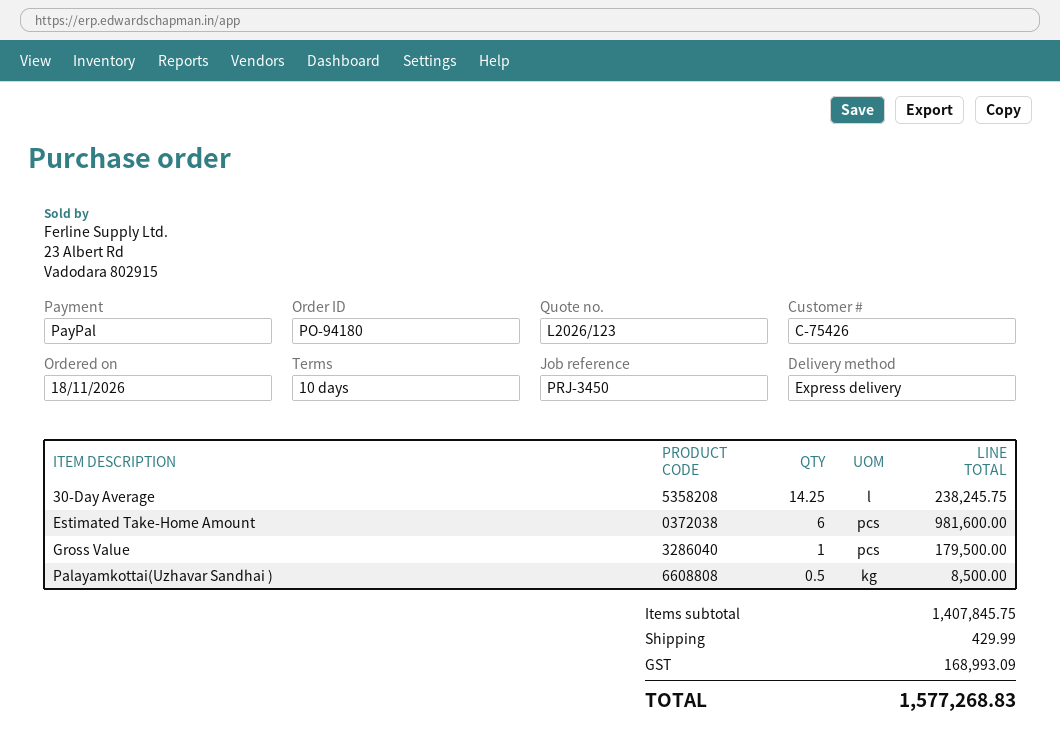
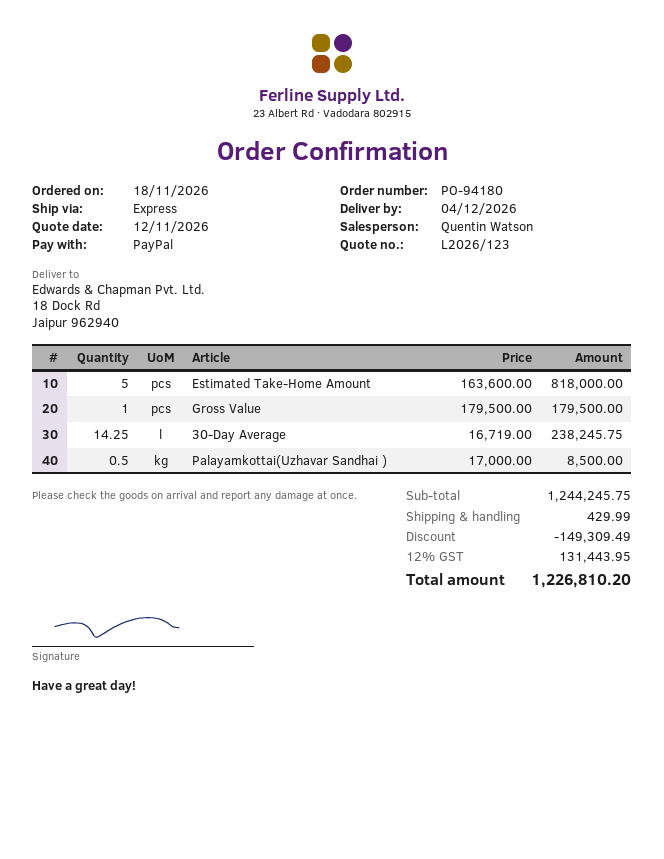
Estimated Take-Home Amount: 6 for 981600.00 -> 5 for 818000.00
subtotal: 1407845.75 -> 1244245.75
discount: none -> 149309.49
tax: 168993.09 -> 131443.95
total: 1577268.83 -> 1226810.20

